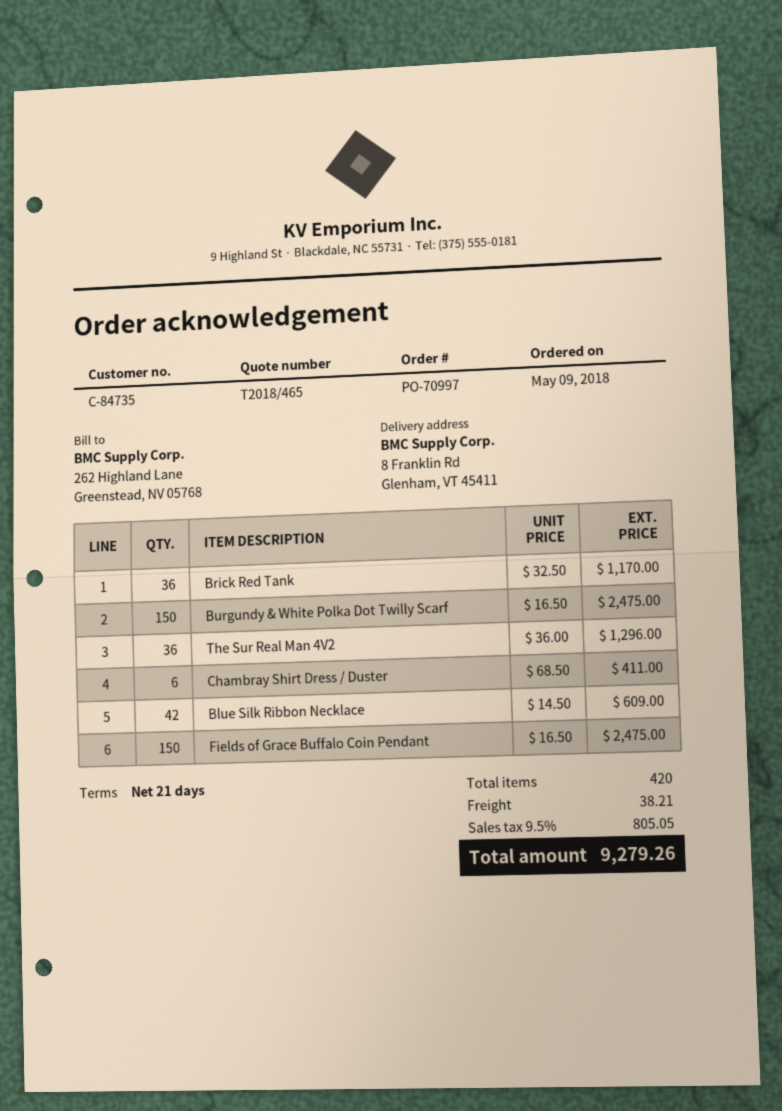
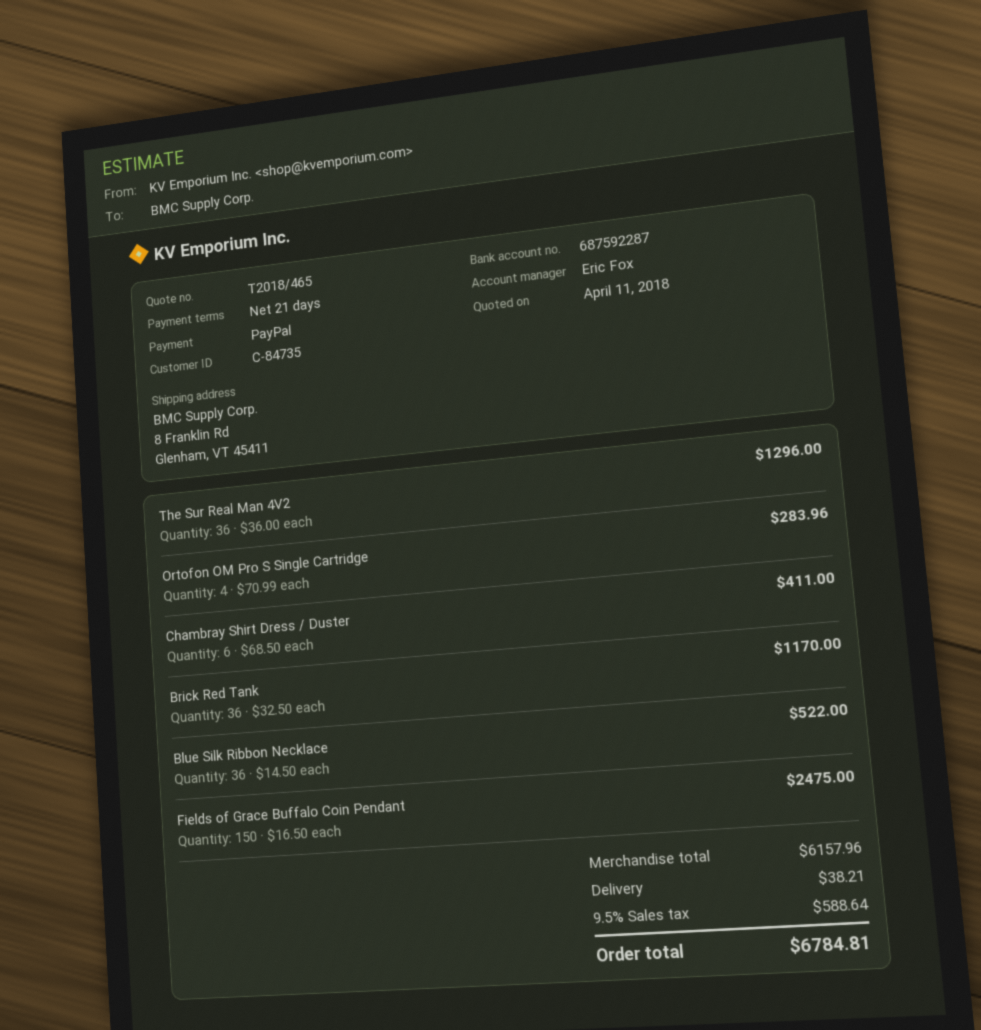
Burgundy & White Polka Dot Twilly Scarf: 150 x 16.50 = 2475.00 -> none
Blue Silk Ribbon Necklace: 42 x 14.50 = 609.00 -> 36 x 14.50 = 522.00
Ortofon OM Pro S Single Cartridge: none -> 4 x 70.99 = 283.96
tax: 9.5% = 805.05 -> 9.5% = 588.64
total: 9279.26 -> 6784.81

